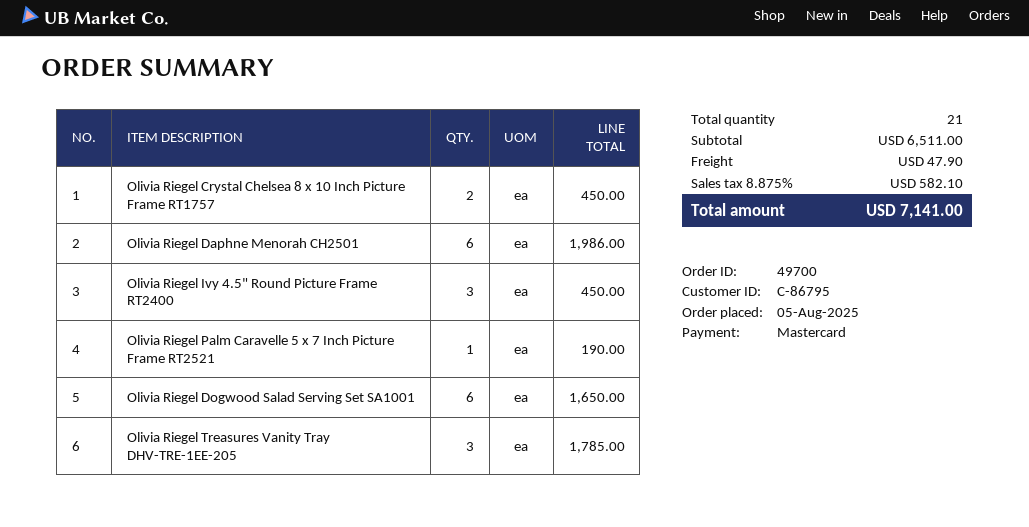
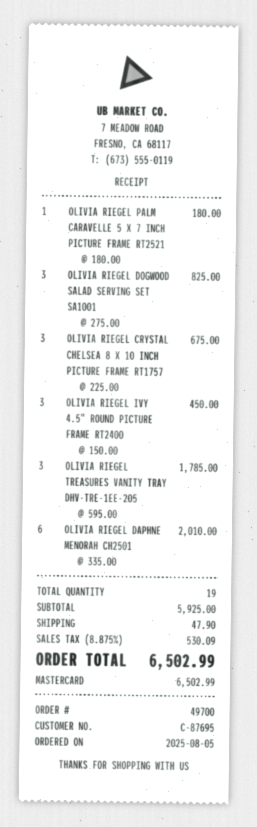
customer number: C-86795 -> C-87695
Olivia Riegel Crystal Chelsea 8 x 10 Inch Picture Frame RT1757: 2 for 450.00 -> 3 for 675.00
Olivia Riegel Daphne Menorah CH2501: 6 for 1986.00 -> 6 for 2010.00
Olivia Riegel Palm Caravelle 5 x 7 Inch Picture Frame RT2521: 1 for 190.00 -> 1 for 180.00
Olivia Riegel Dogwood Salad Serving Set SA1001: 6 for 1650.00 -> 3 for 825.00
total quantity: 21 -> 19
subtotal: 6511.00 -> 5925.00
tax: 8.875% = 582.10 -> 8.875% = 530.09
total: 7141.00 -> 6502.99

